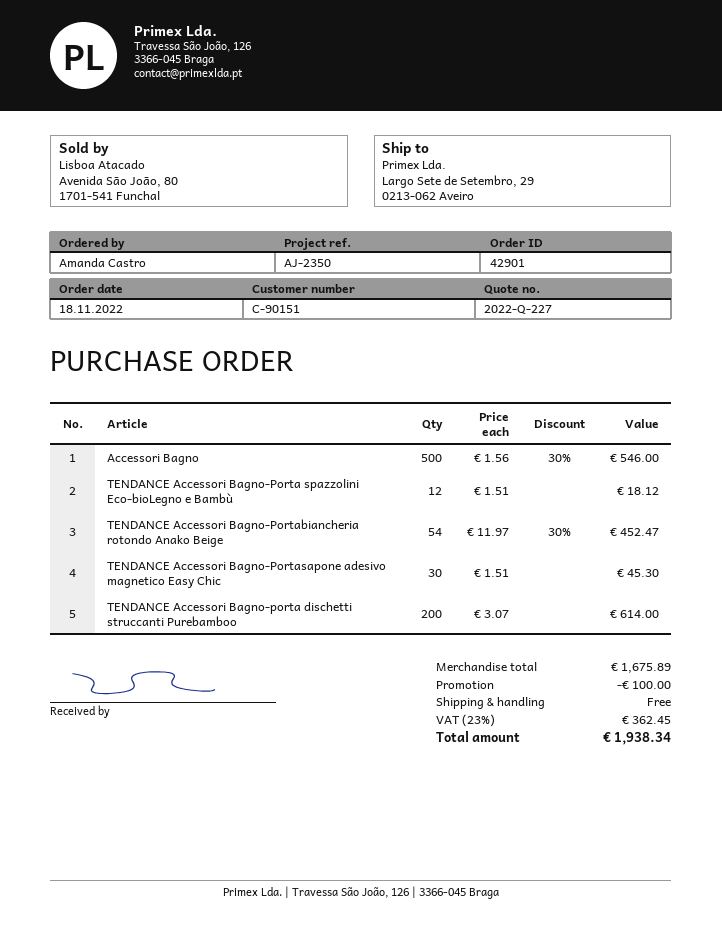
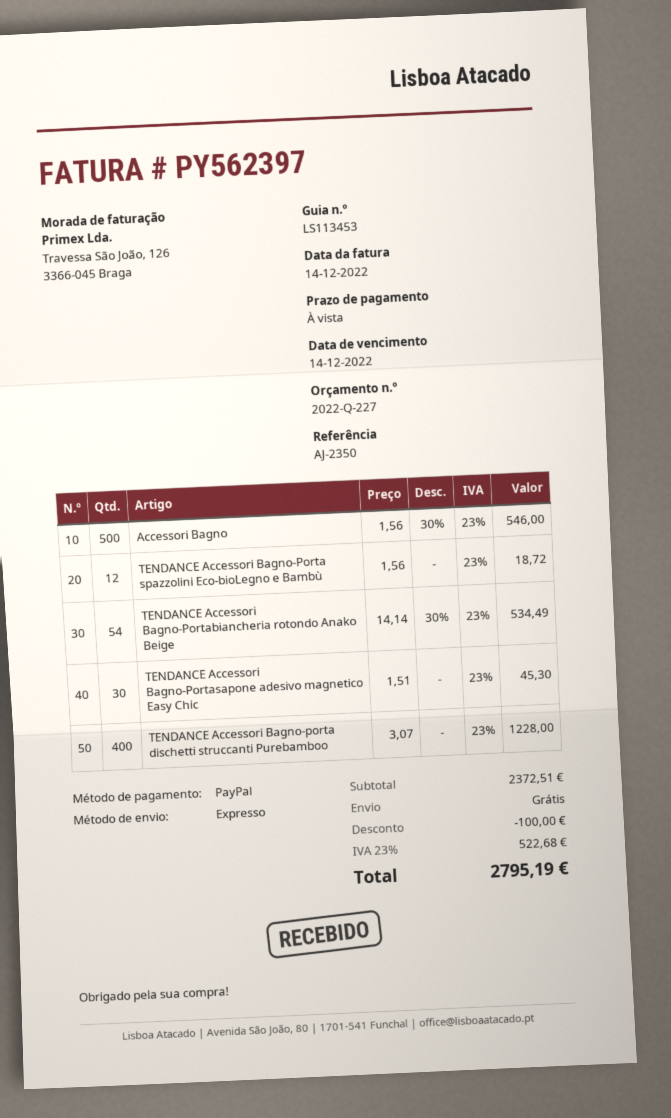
TENDANCE Accessori Bagno-Porta spazzolini Eco-bioLegno e Bambù: 12 x 1.51 = 18.12 -> 12 x 1.56 = 18.72
TENDANCE Accessori Bagno-Portabiancheria rotondo Anako Beige: 54 x 11.97 - 30% = 452.47 -> 54 x 14.14 - 30% = 534.49
TENDANCE Accessori Bagno-porta dischetti struccanti Purebamboo: 200 x 3.07 = 614.00 -> 400 x 3.07 = 1228.00
subtotal: 1675.89 -> 2372.51
tax: 23% = 362.45 -> 23% = 522.68
total: 1938.34 -> 2795.19

